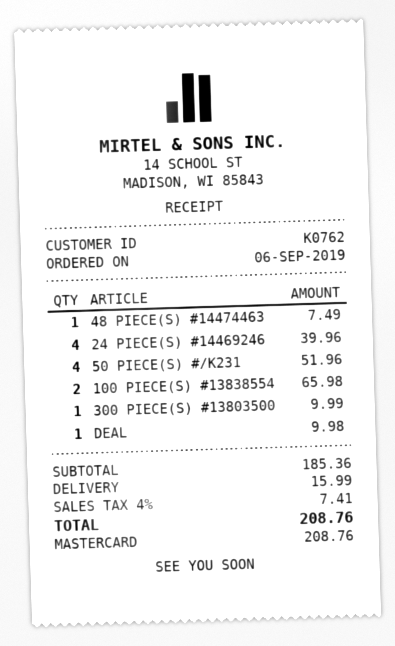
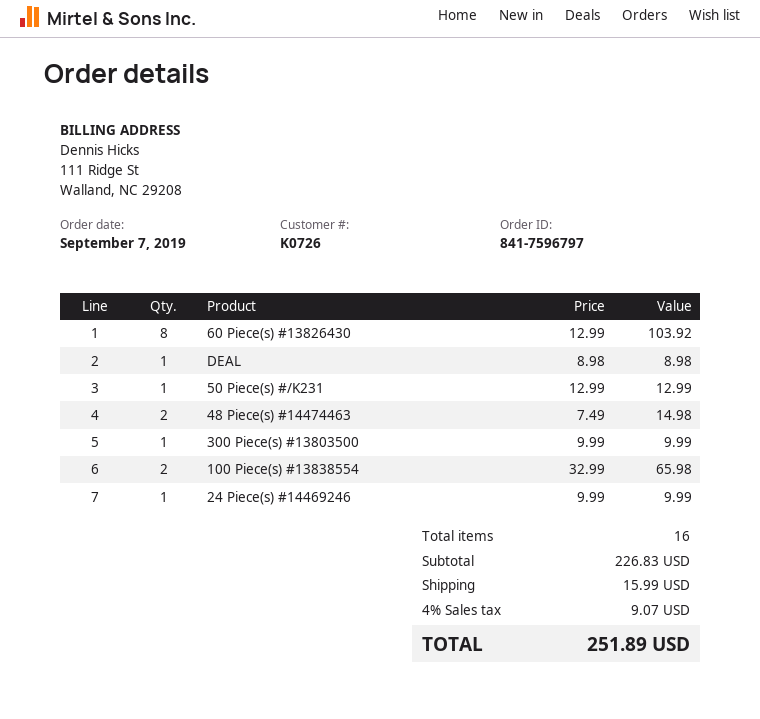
order date: 2019-09-06 -> 2019-09-07
customer number: K0762 -> K0726
48 PIECE(S) #14474463: 1 for 7.49 -> 2 for 14.98
24 PIECE(S) #14469246: 4 for 39.96 -> 1 for 9.99
50 PIECE(S) #/K231: 4 for 51.96 -> 1 for 12.99
DEAL: 1 for 9.98 -> 1 for 8.98
60 Piece(s) #13826430: none -> 8 for 103.92
subtotal: 185.36 -> 226.83
tax: 4% = 7.41 -> 4% = 9.07
total: 208.76 -> 251.89

